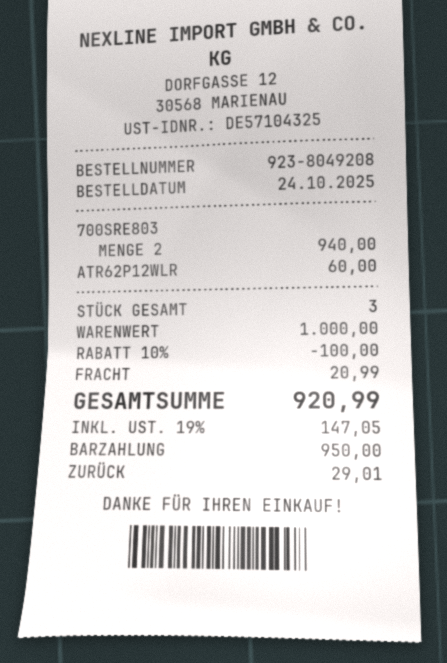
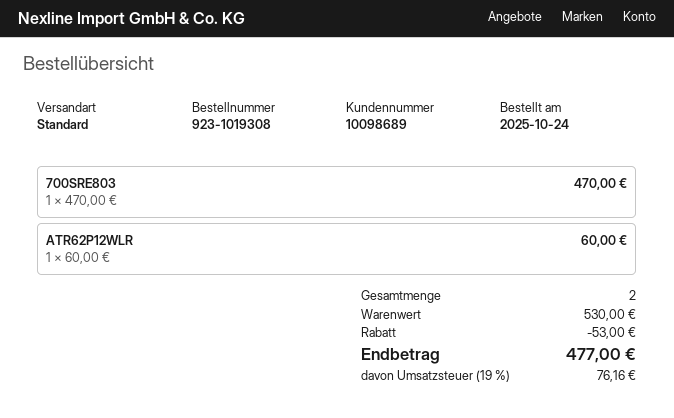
order number: 923-8049208 -> 923-1019308
700SRE803: 2 for 940.00 -> 1 for 470.00
total quantity: 3 -> 2
subtotal: 1000.00 -> 530.00
discount: 100.00 -> 53.00
shipping: 20.99 -> none
tax: 19% = 147.05 -> 19% = 76.16
total: 920.99 -> 477.00

